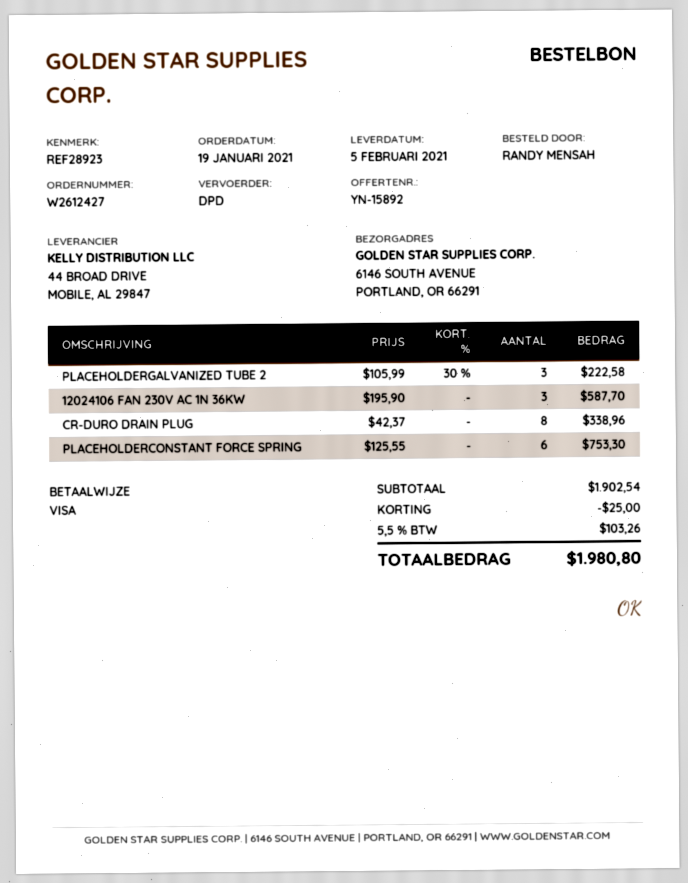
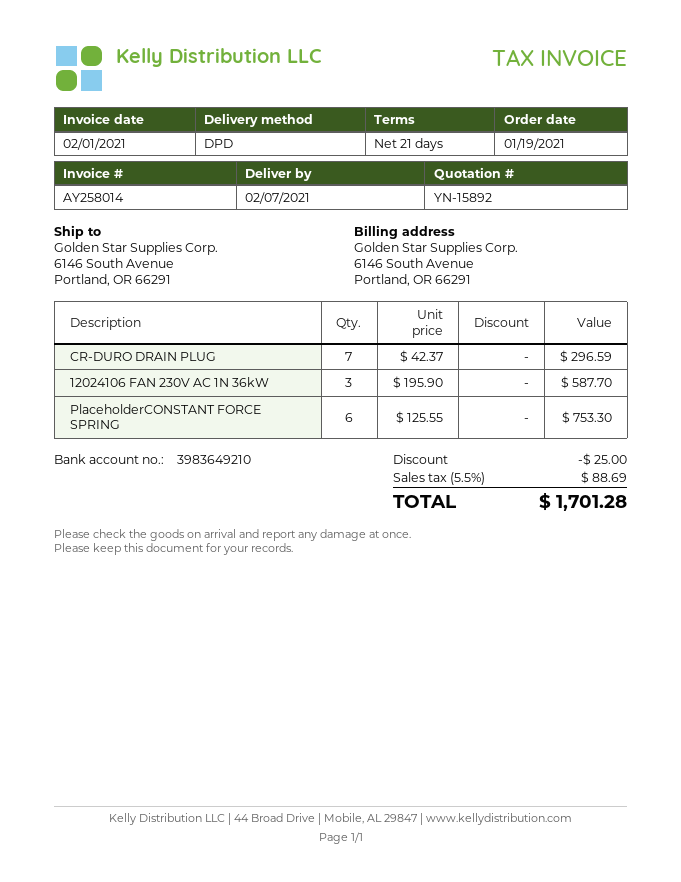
delivery date: 2021-02-05 -> 2021-02-07
PLACEHOLDERGALVANIZED TUBE 2: 3 x 105.99 - 30% = 222.58 -> none
CR-DURO DRAIN PLUG: 8 x 42.37 = 338.96 -> 7 x 42.37 = 296.59
tax: 5.5% = 103.26 -> 5.5% = 88.69
total: 1980.80 -> 1701.28

